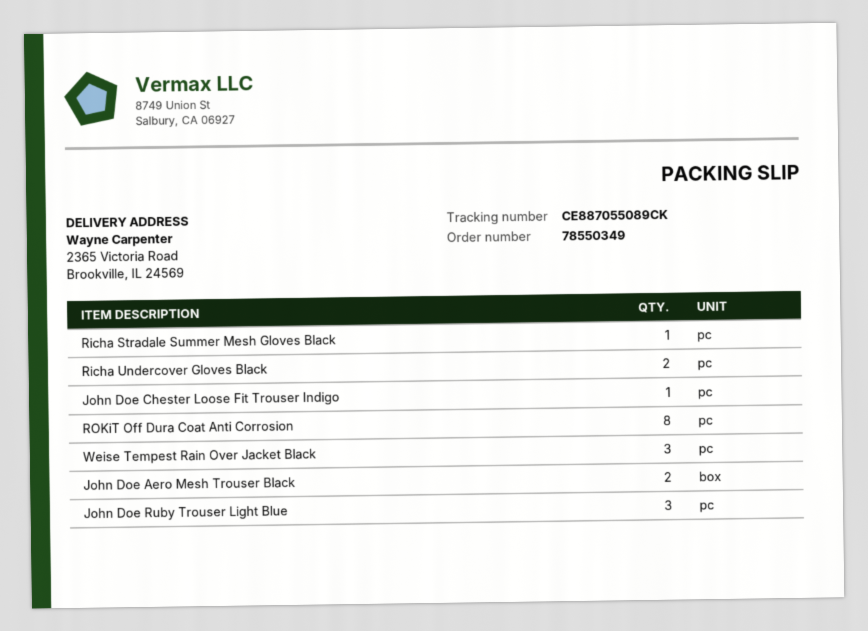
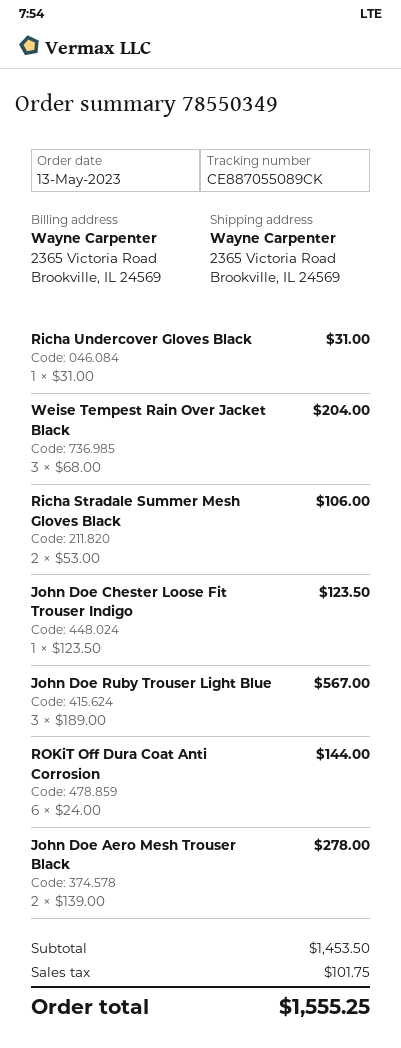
Richa Stradale Summer Mesh Gloves Black: 1 -> 2
Richa Undercover Gloves Black: 2 -> 1
ROKiT Off Dura Coat Anti Corrosion: 8 -> 6

